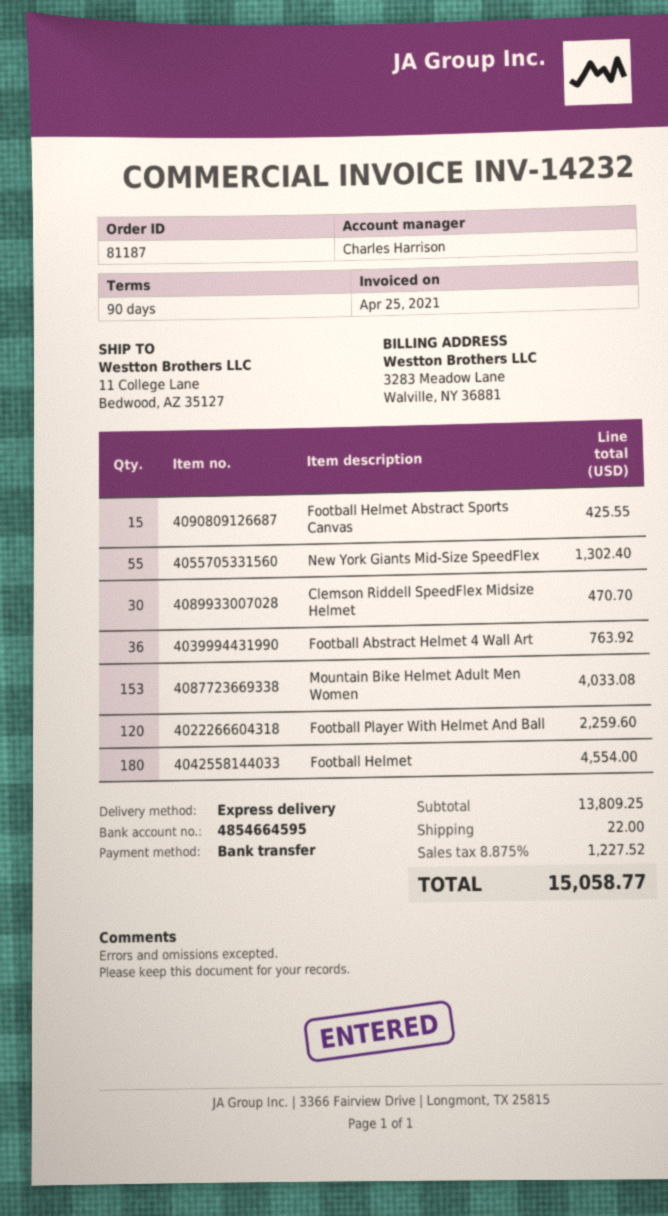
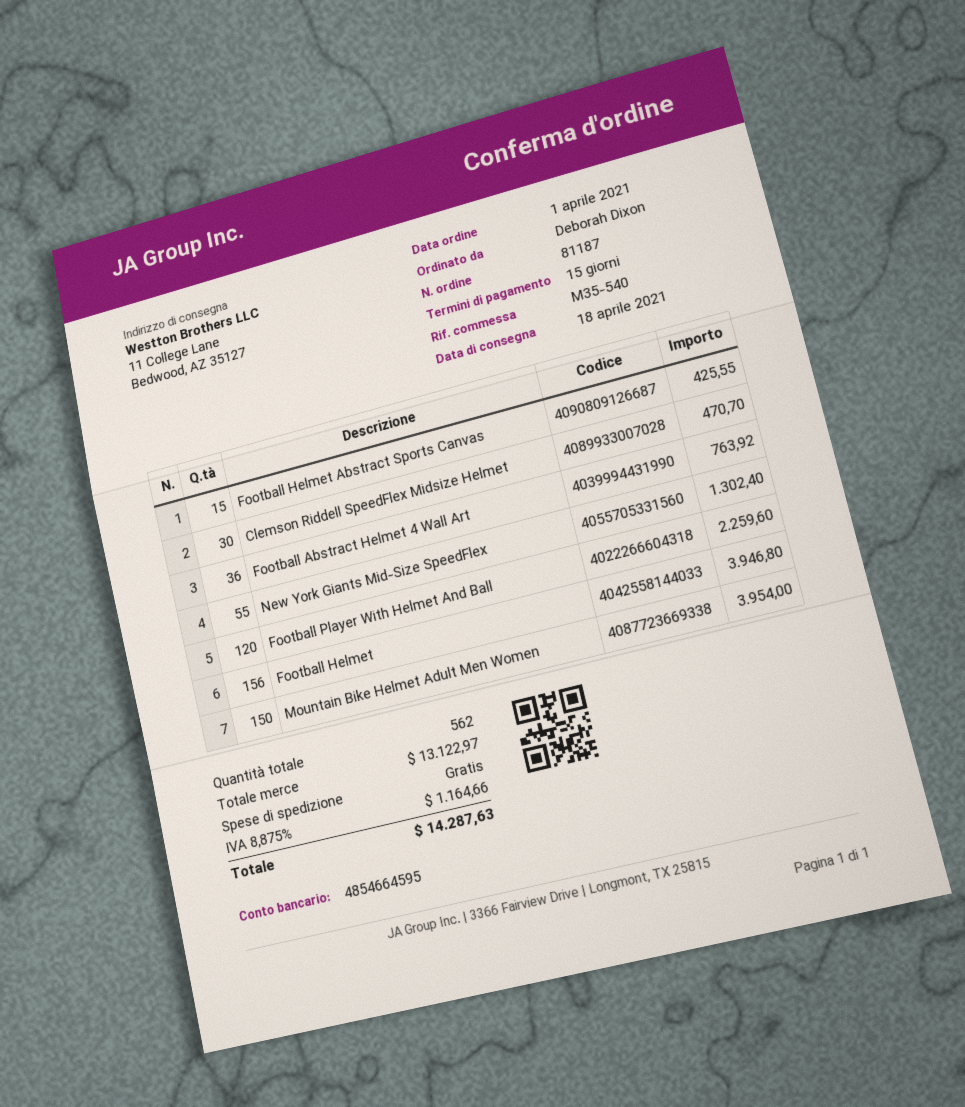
payment terms: 90 days -> 15 days
Mountain Bike Helmet Adult Men Women: 153 for 4033.08 -> 150 for 3954.00
Football Helmet: 180 for 4554.00 -> 156 for 3946.80
subtotal: 13809.25 -> 13122.97
shipping: 22.00 -> 0.00
tax: 8.875% = 1227.52 -> 8.875% = 1164.66
total: 15058.77 -> 14287.63

